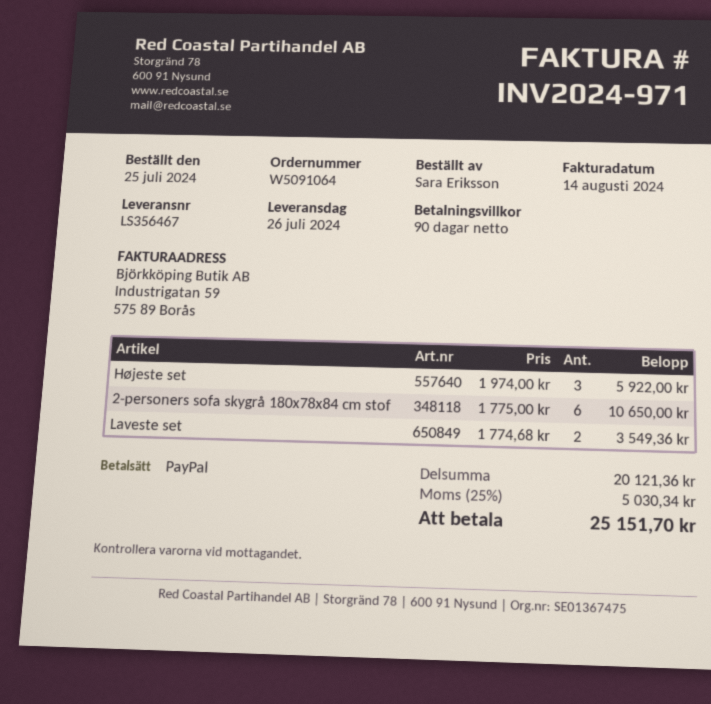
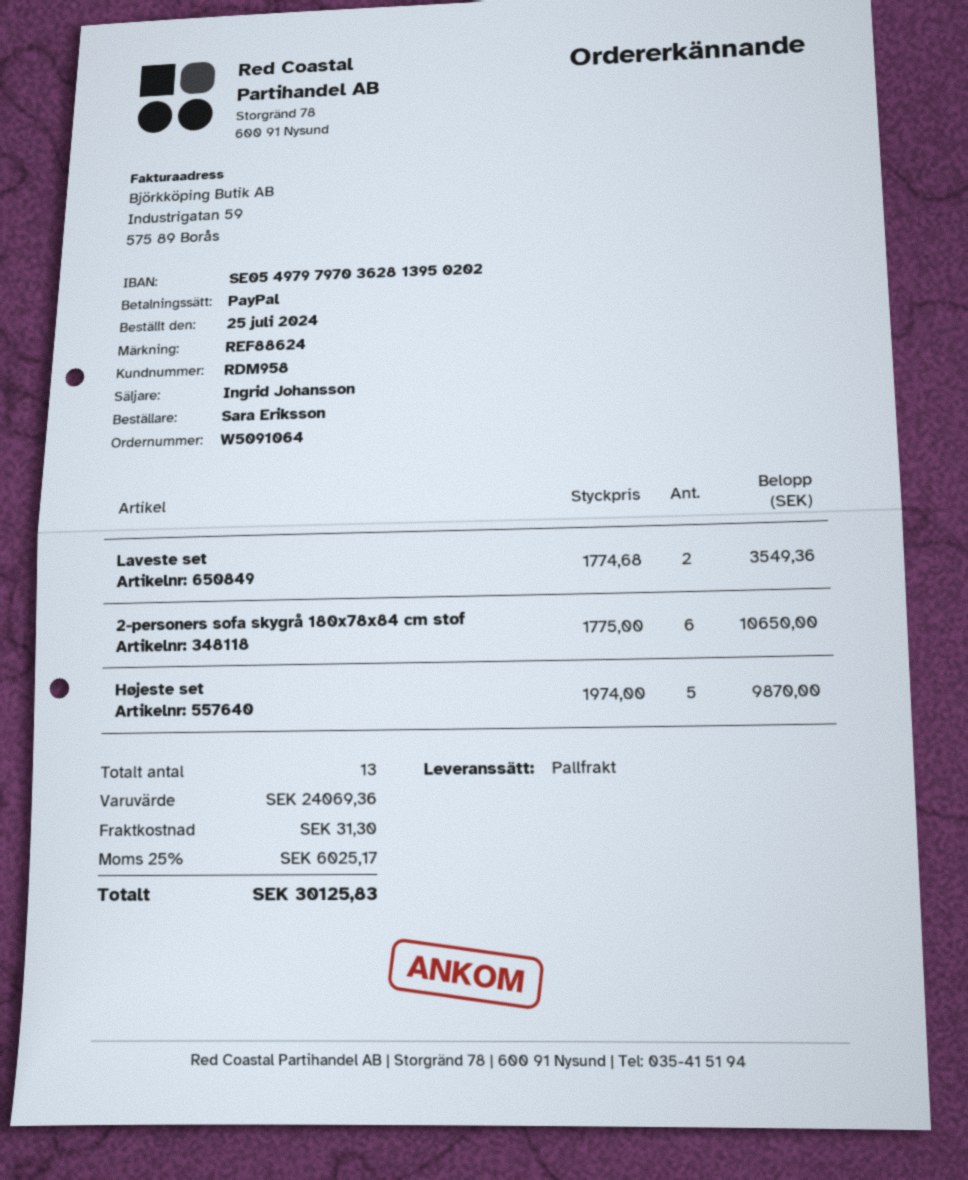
Højeste set: 3 x 1974.00 = 5922.00 -> 5 x 1974.00 = 9870.00
subtotal: 20121.36 -> 24069.36
shipping: none -> 31.30
tax: 25% = 5030.34 -> 25% = 6025.17
total: 25151.70 -> 30125.83

